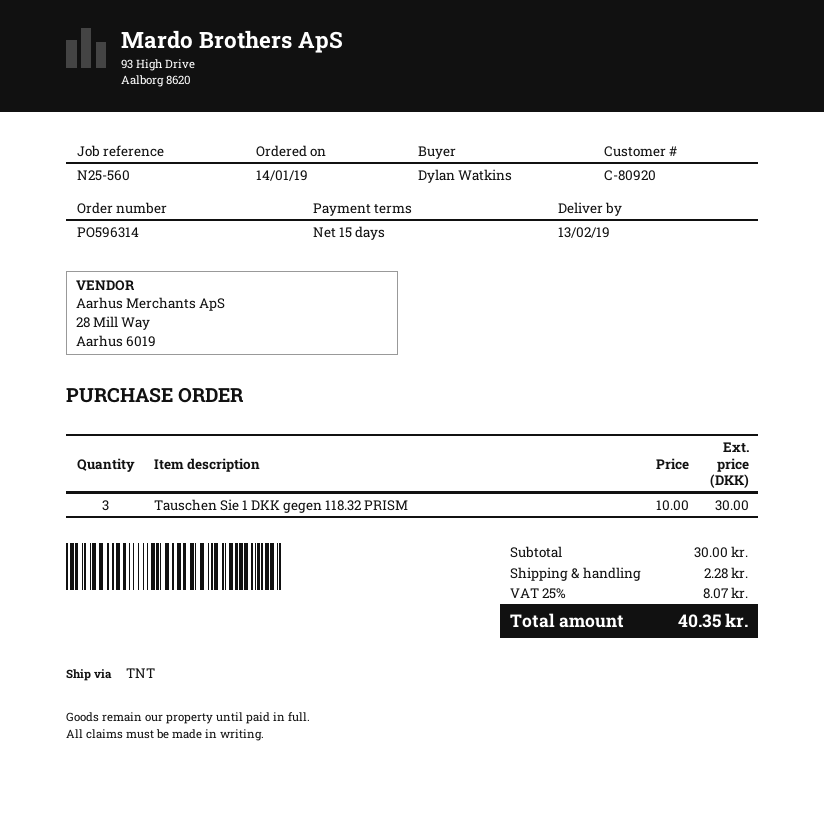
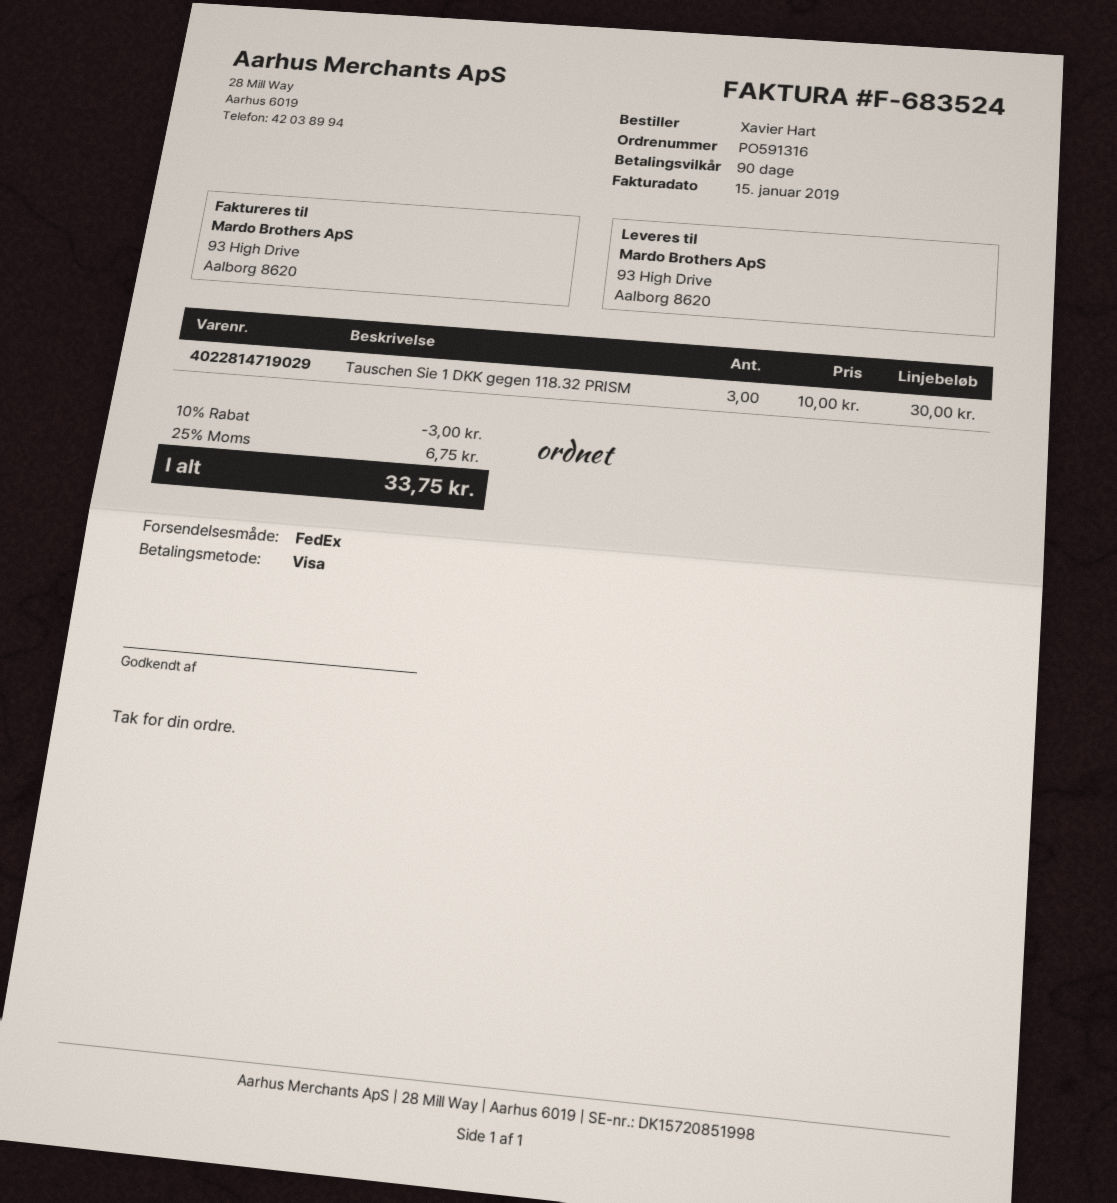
order number: PO596314 -> PO591316
payment terms: 15 days -> 90 days
ordered by: Dylan Watkins -> Xavier Hart
shipping method: TNT -> FedEx
discount: none -> 10% = 3.00
shipping: 2.28 -> none
tax: 25% = 8.07 -> 25% = 6.75
total: 40.35 -> 33.75

